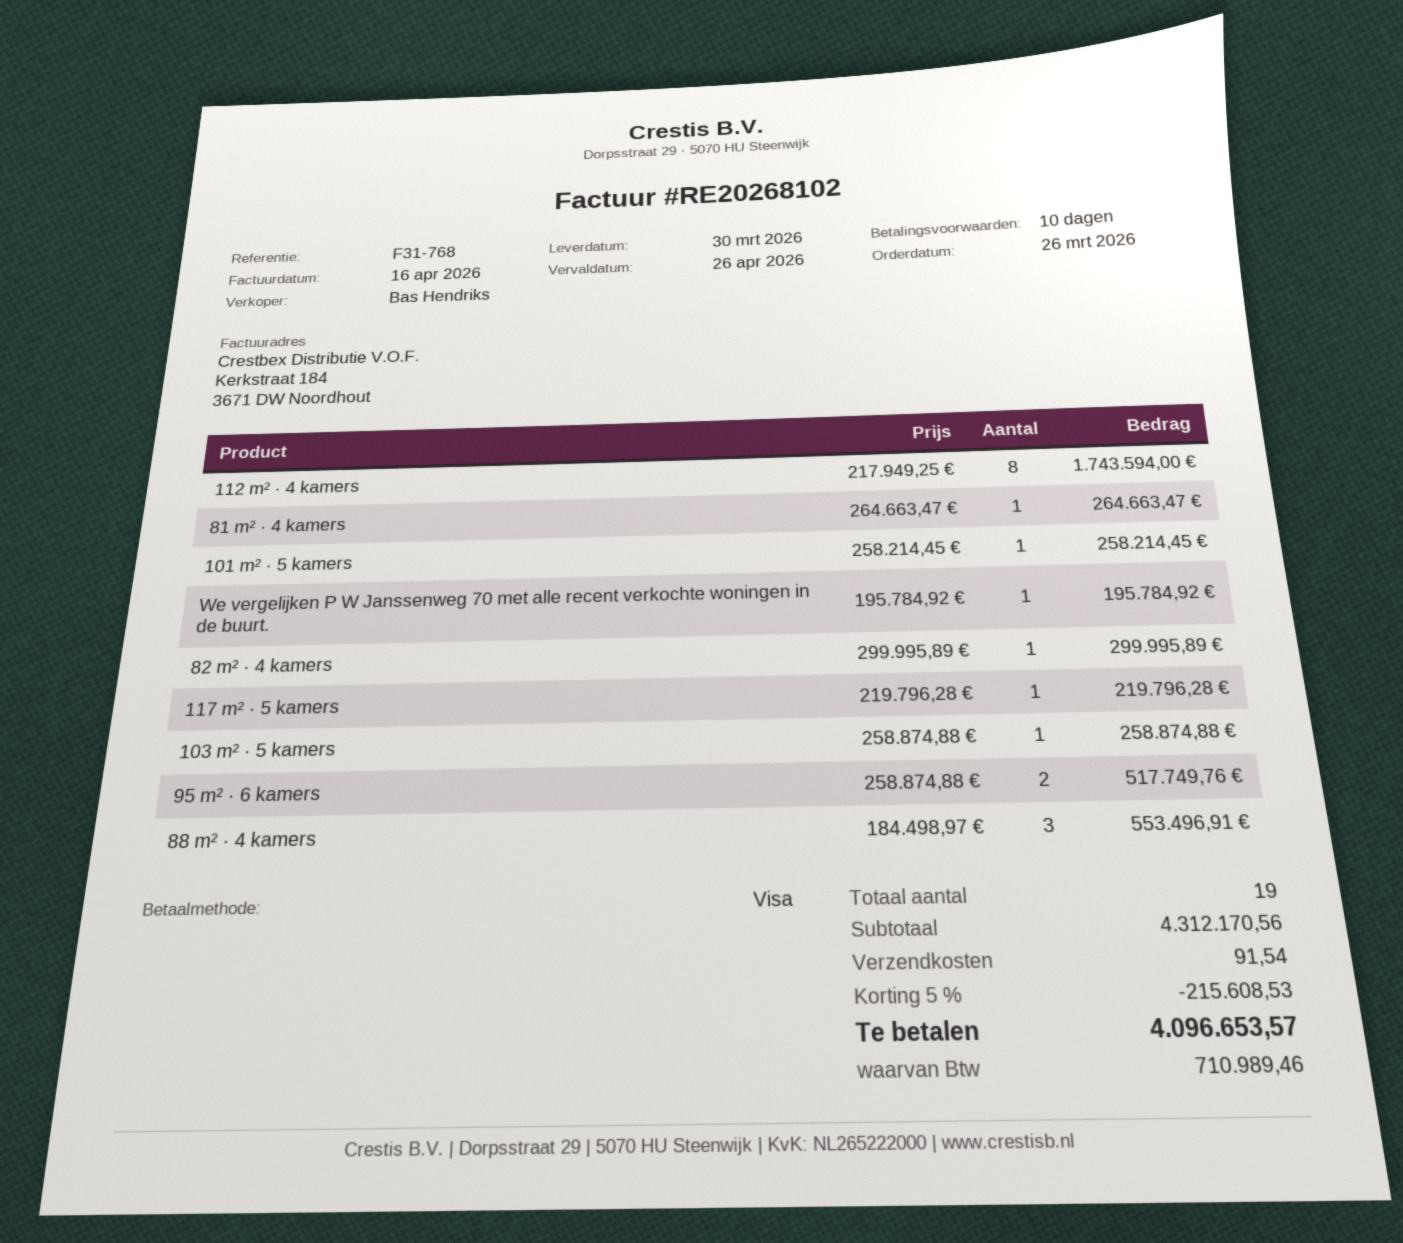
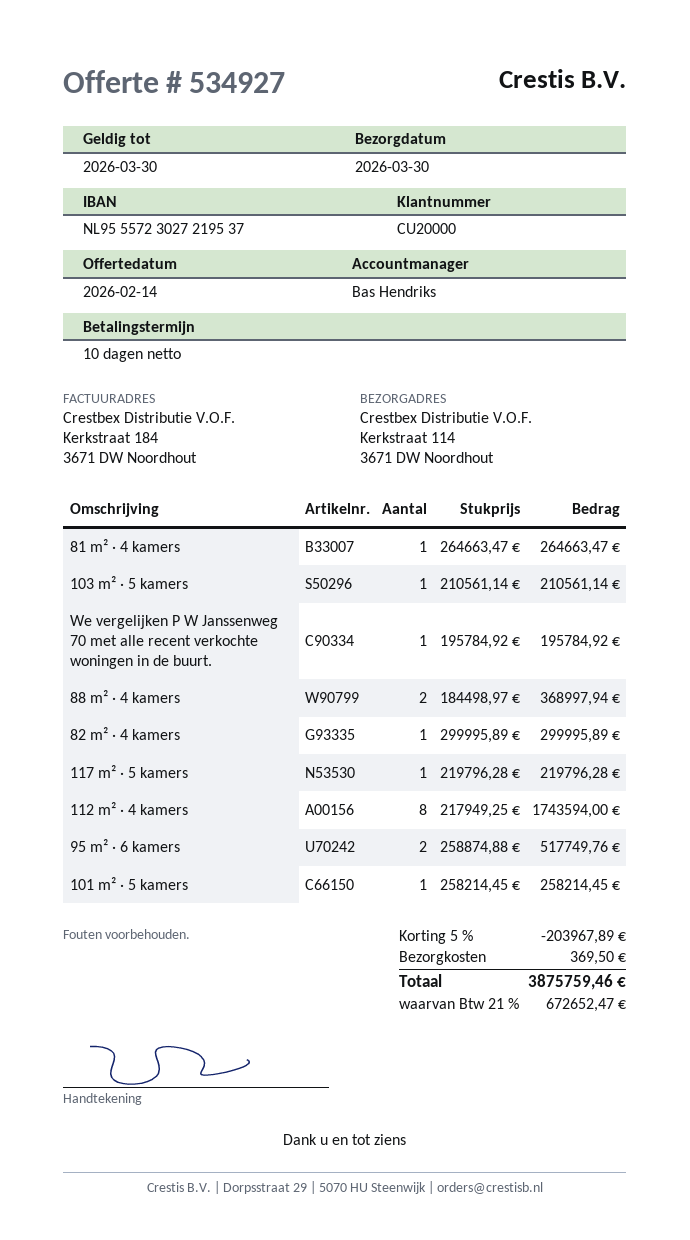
103 m² · 5 kamers: 1 x 258874.88 = 258874.88 -> 1 x 210561.14 = 210561.14
88 m² · 4 kamers: 3 x 184498.97 = 553496.91 -> 2 x 184498.97 = 368997.94
discount: 5% = 215608.53 -> 5% = 203967.89
shipping: 91.54 -> 369.50
tax: 710989.46 -> 672652.47
total: 4096653.57 -> 3875759.46

